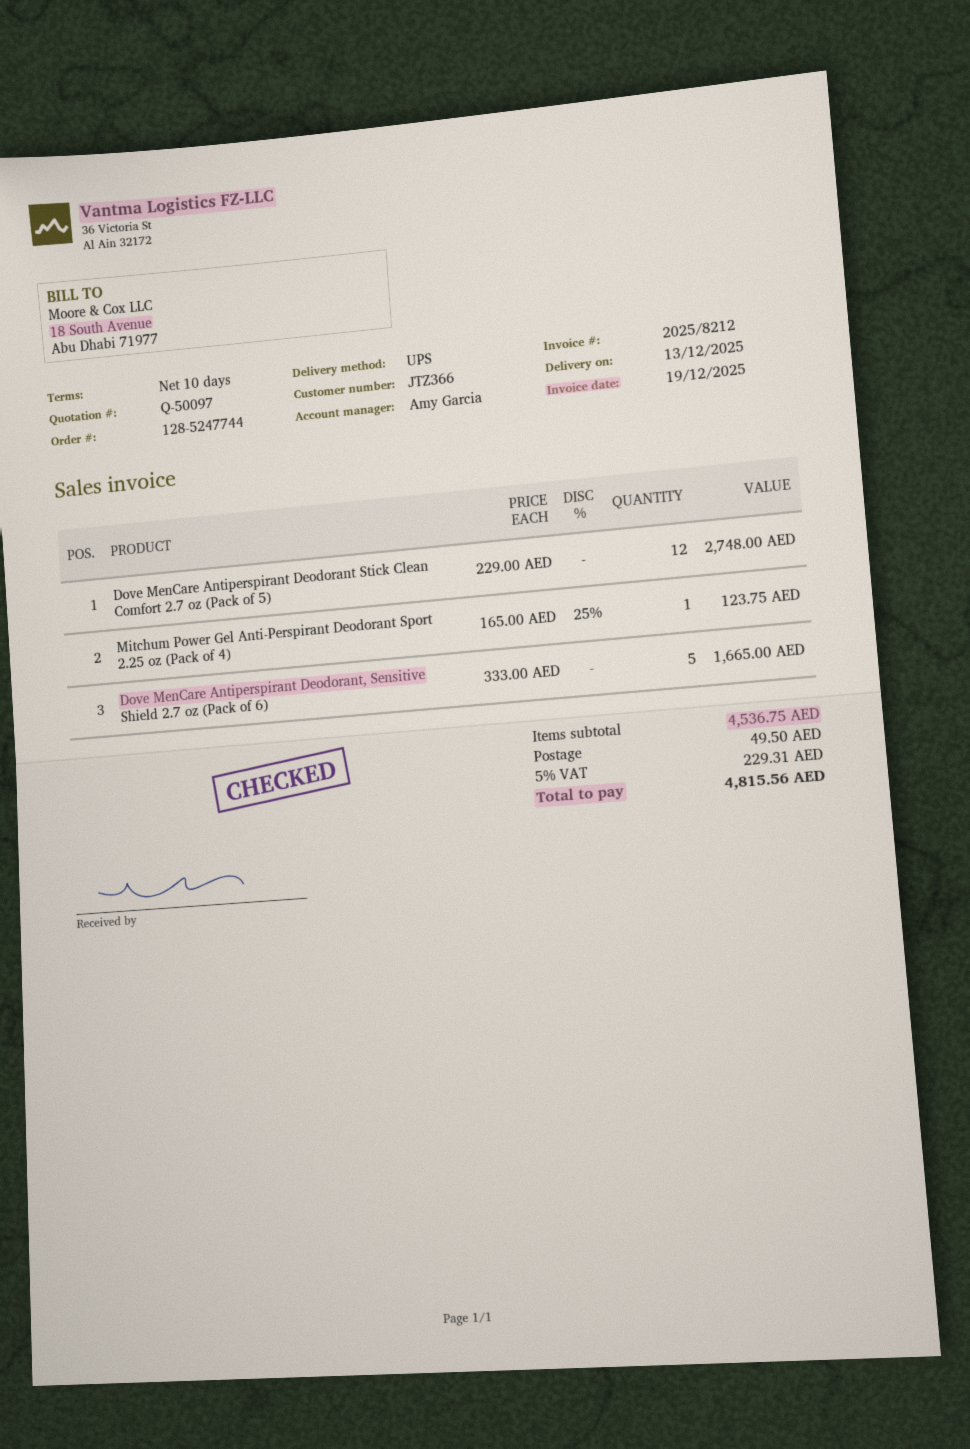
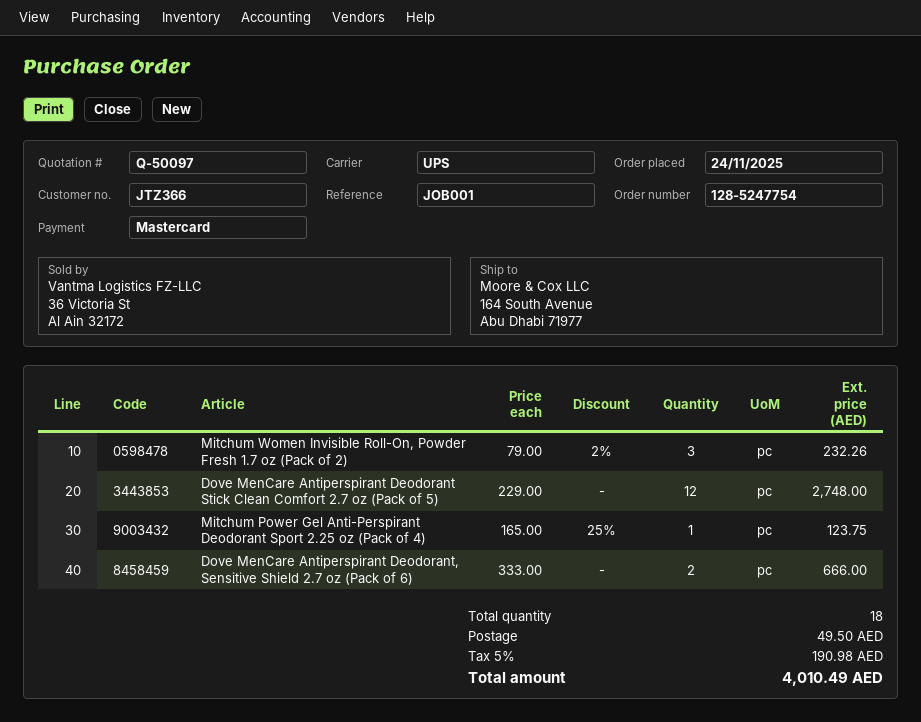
order number: 128-5247744 -> 128-5247754
Dove MenCare Antiperspirant Deodorant, Sensitive Shield 2.7 oz (Pack of 6): 5 x 333.00 = 1665.00 -> 2 x 333.00 = 666.00
Mitchum Women Invisible Roll-On, Powder Fresh 1.7 oz (Pack of 2): none -> 3 x 79.00 - 2% = 232.26
tax: 5% = 229.31 -> 5% = 190.98
total: 4815.56 -> 4010.49

